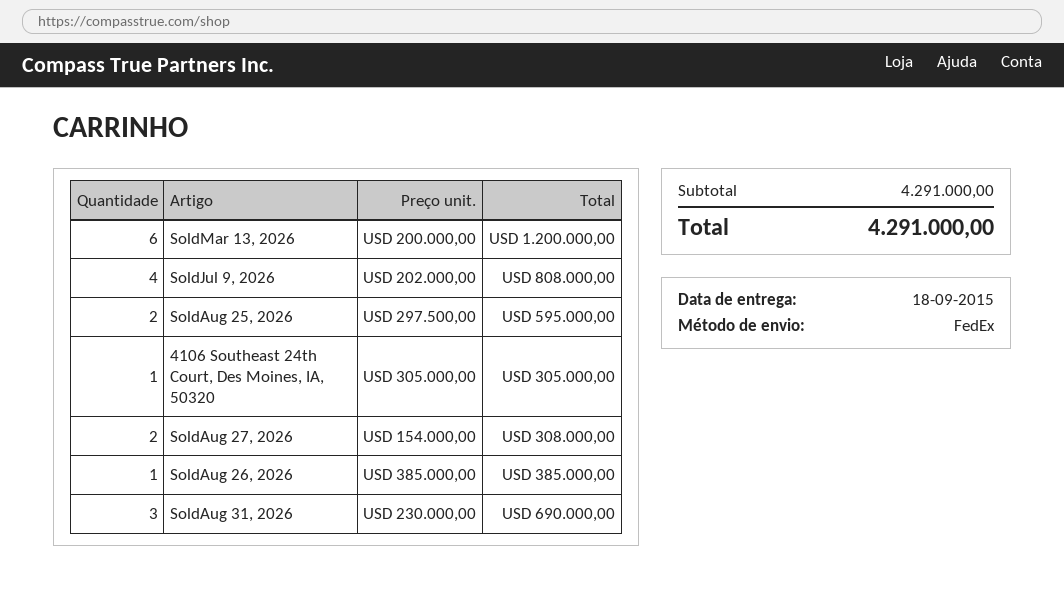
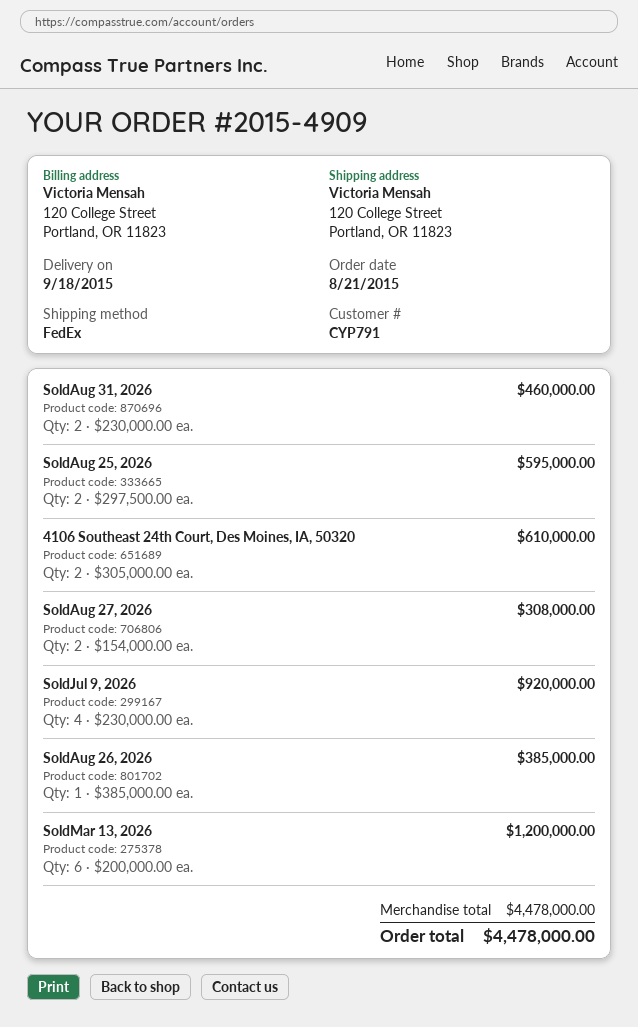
SoldJul 9, 2026: 4 x 202000.00 = 808000.00 -> 4 x 230000.00 = 920000.00
4106 Southeast 24th Court, Des Moines, IA, 50320: 1 x 305000.00 = 305000.00 -> 2 x 305000.00 = 610000.00
SoldAug 31, 2026: 3 x 230000.00 = 690000.00 -> 2 x 230000.00 = 460000.00
subtotal: 4291000.00 -> 4478000.00
total: 4291000.00 -> 4478000.00

